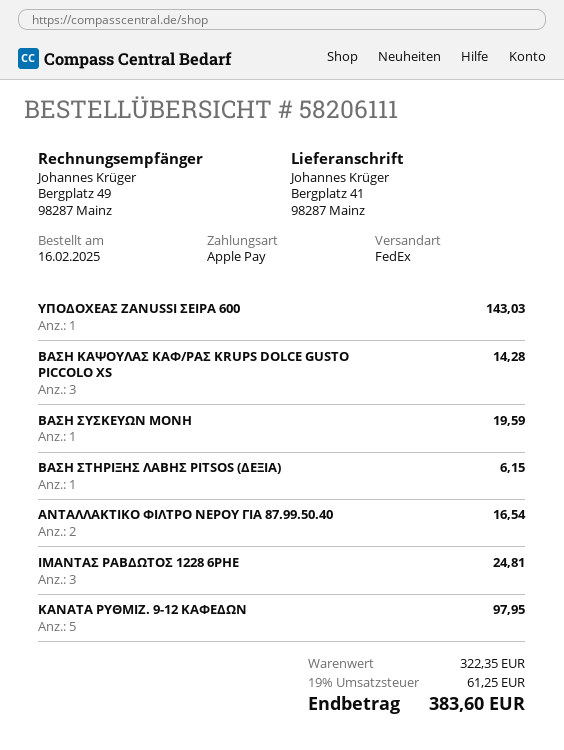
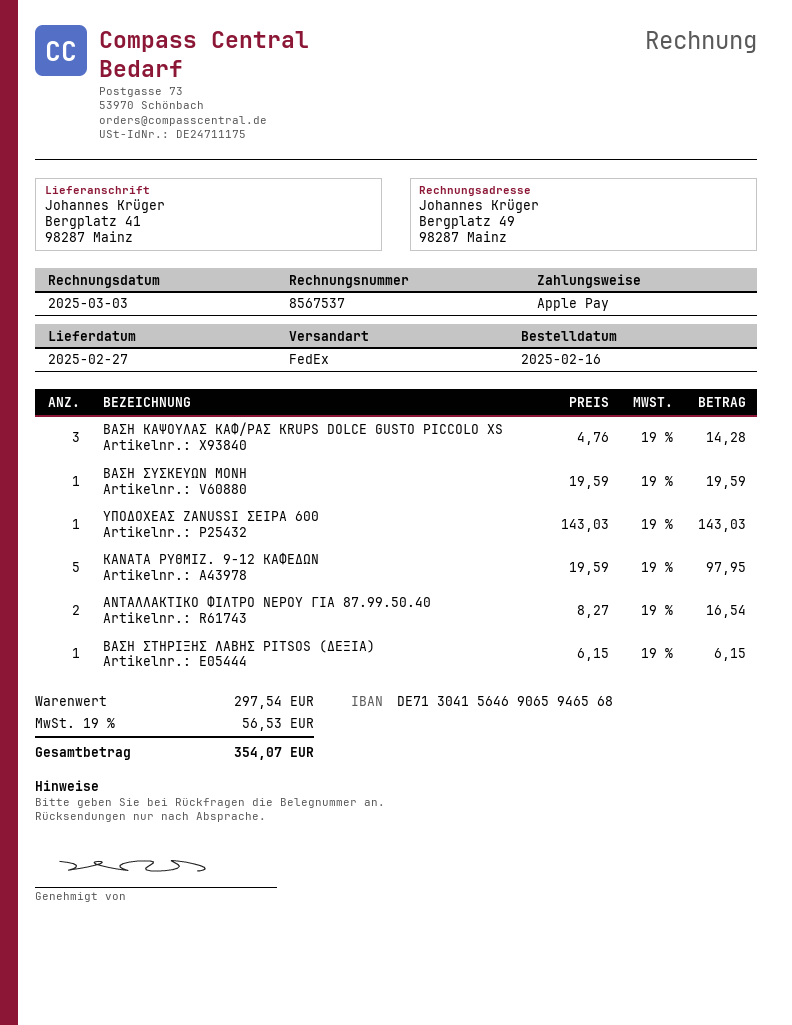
ΙΜΑΝΤΑΣ ΡΑΒΔΩΤΟΣ 1228 6PHE: 3 for 24.81 -> none
subtotal: 322.35 -> 297.54
tax: 19% = 61.25 -> 19% = 56.53
total: 383.60 -> 354.07

